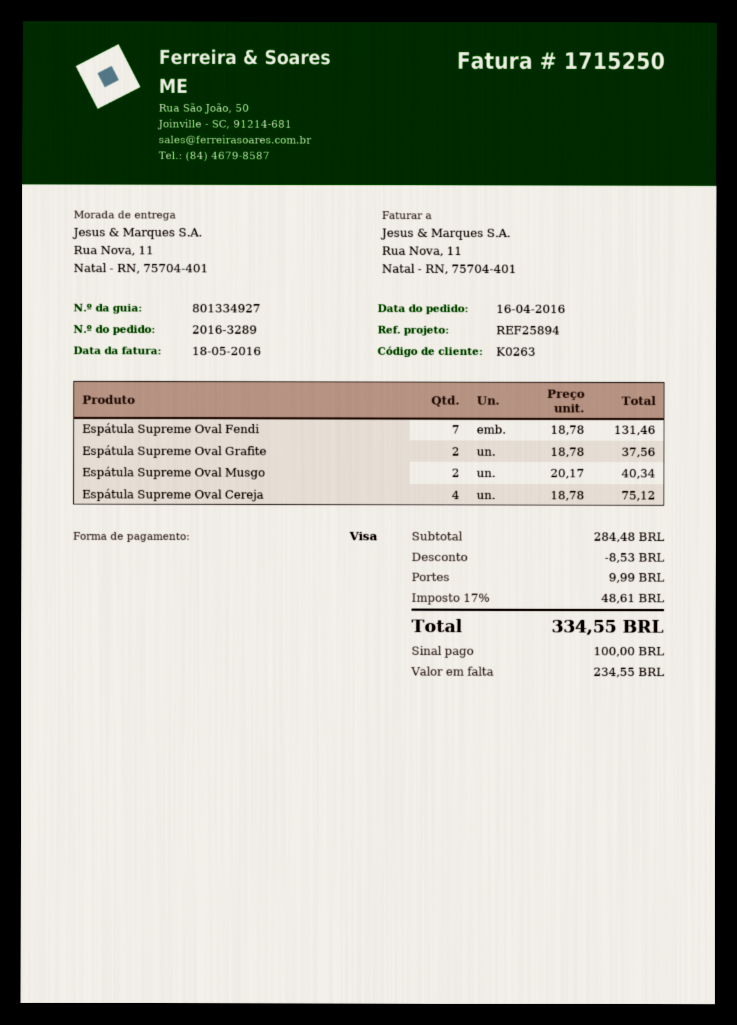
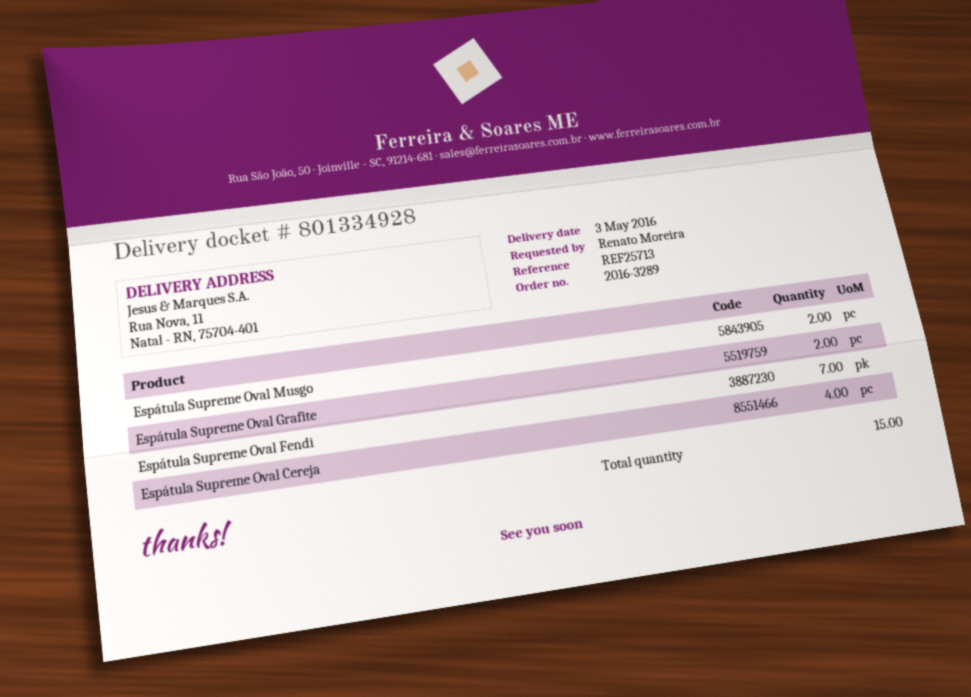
delivery note number: 801334927 -> 801334928
reference: REF25894 -> REF25713

